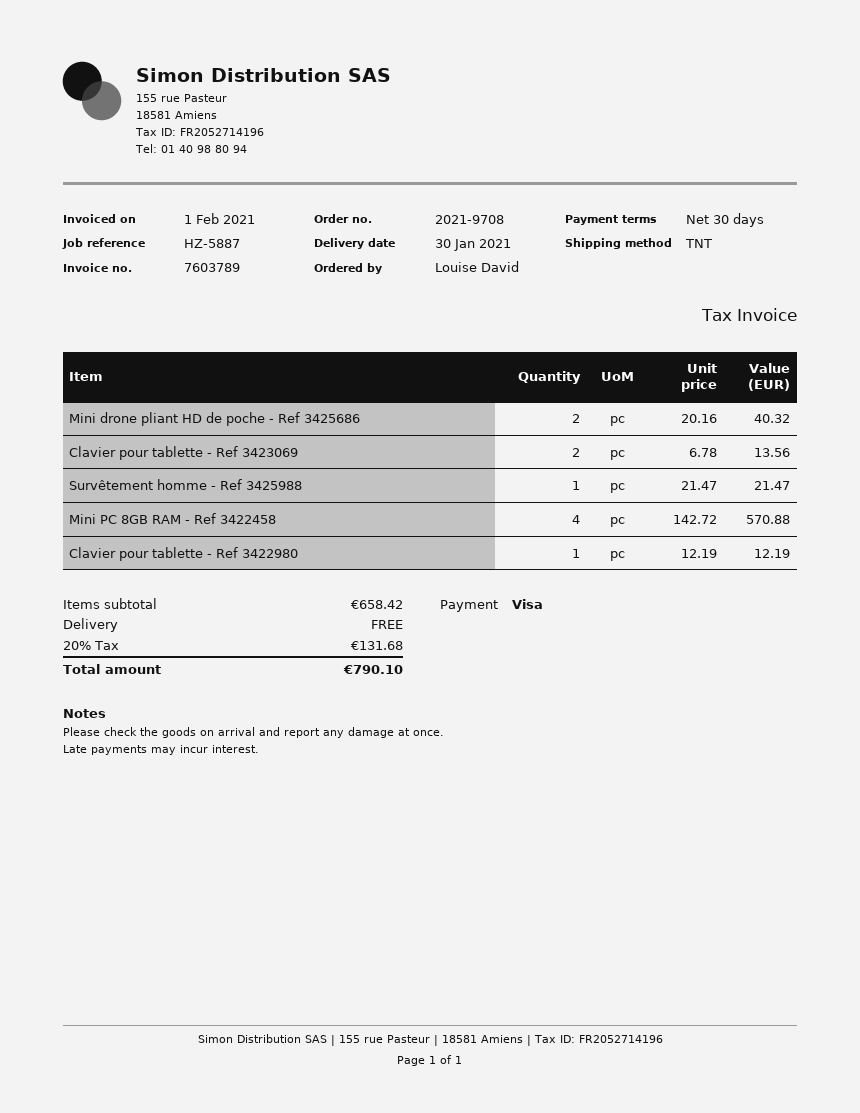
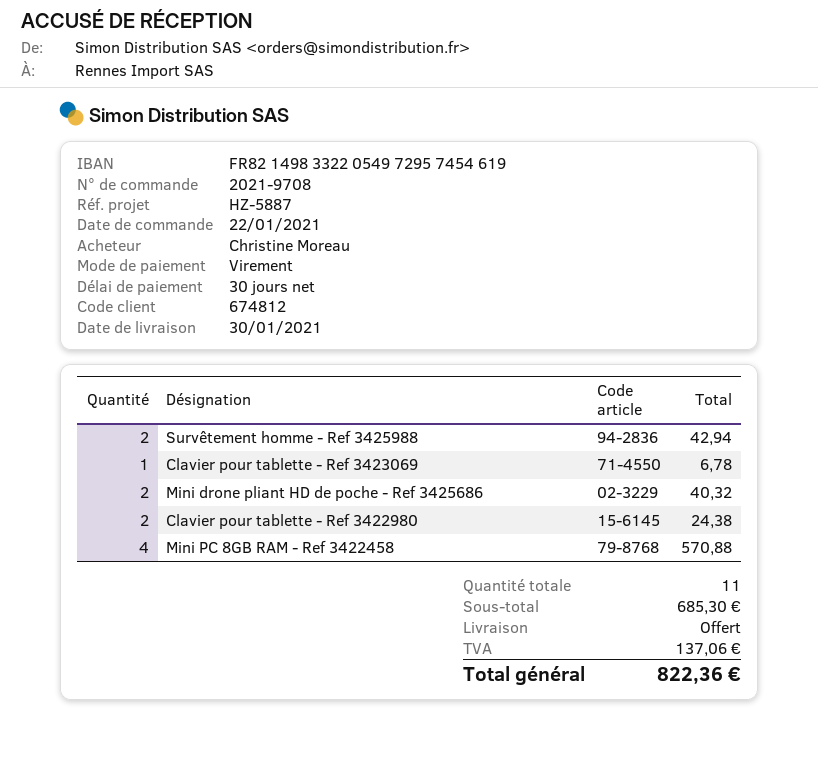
ordered by: Louise David -> Christine Moreau
payment method: Visa -> bank transfer
Clavier pour tablette - Ref 3423069: 2 for 13.56 -> 1 for 6.78
Survêtement homme - Ref 3425988: 1 for 21.47 -> 2 for 42.94
Clavier pour tablette - Ref 3422980: 1 for 12.19 -> 2 for 24.38
subtotal: 658.42 -> 685.30
tax: 131.68 -> 137.06
total: 790.10 -> 822.36

